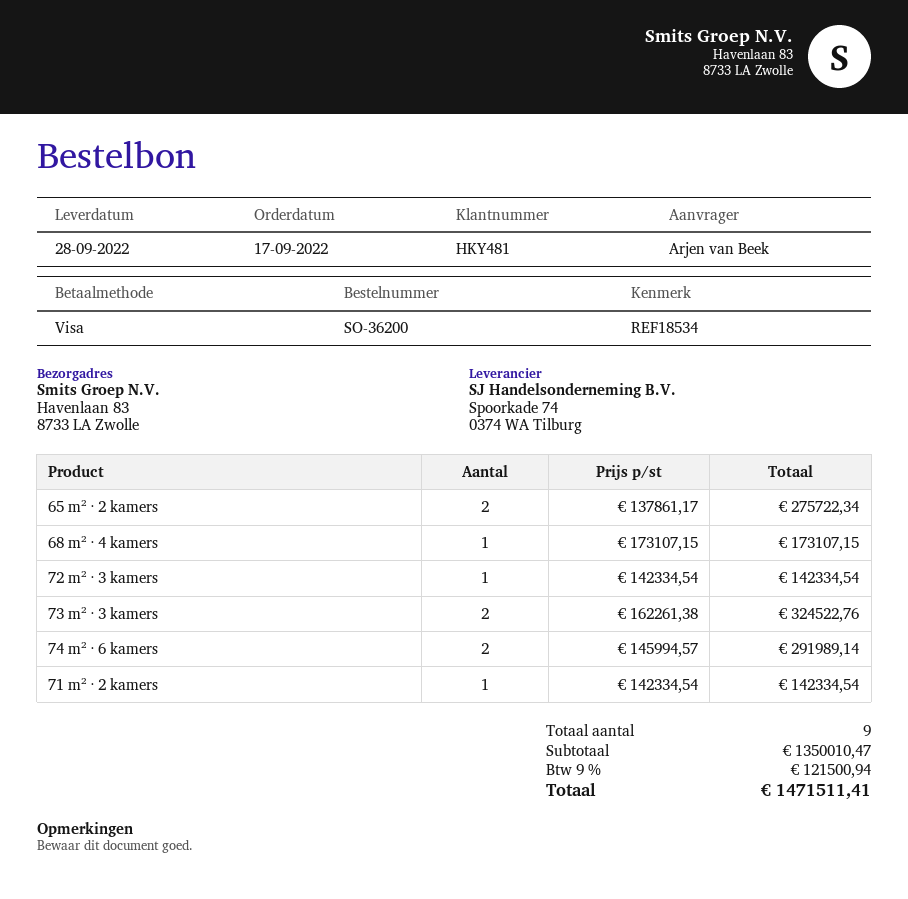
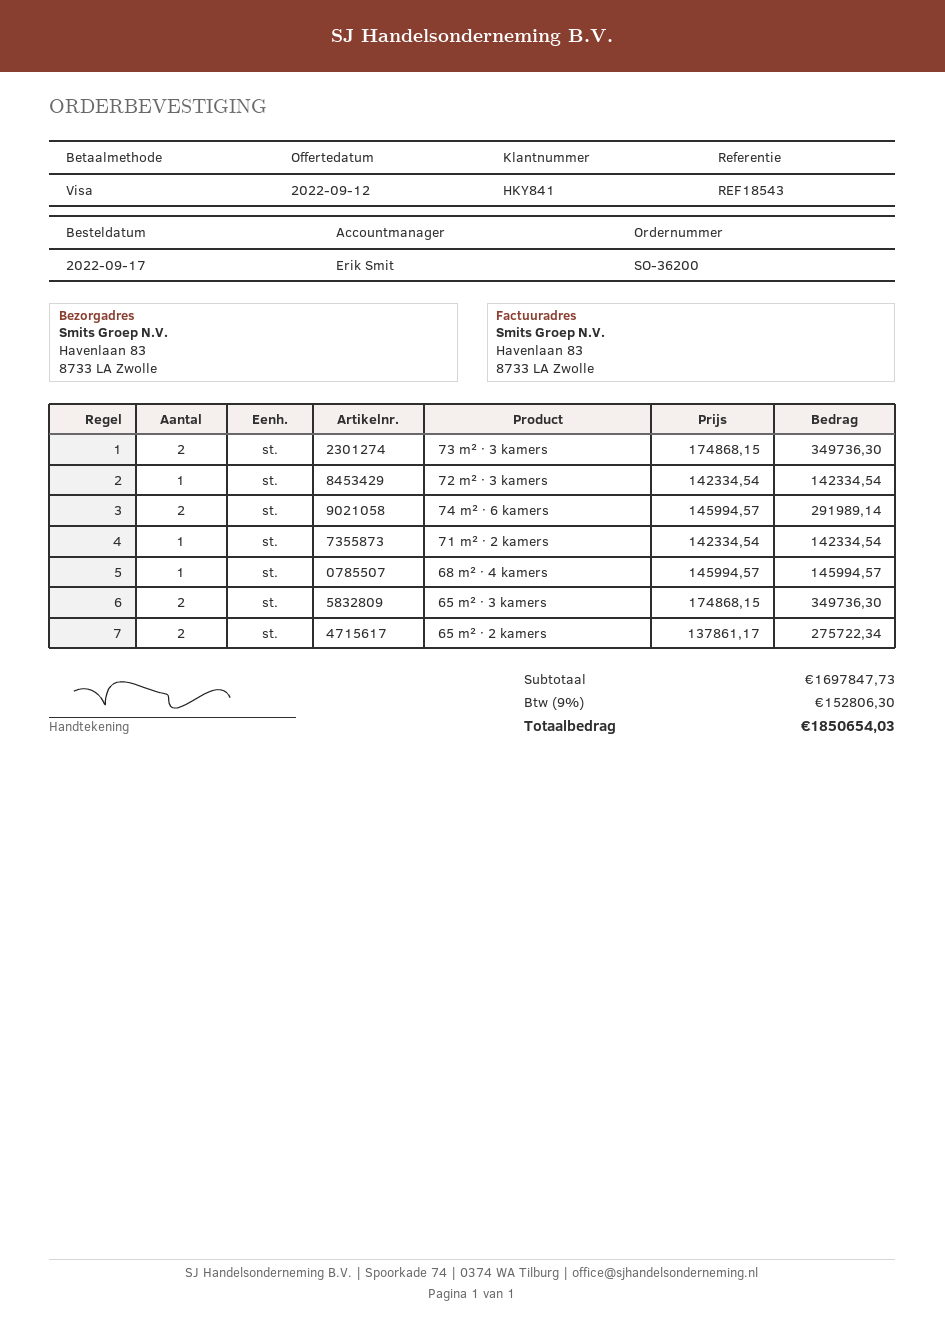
customer number: HKY481 -> HKY841
reference: REF18534 -> REF18543
68 m² · 4 kamers: 1 x 173107.15 = 173107.15 -> 1 x 145994.57 = 145994.57
73 m² · 3 kamers: 2 x 162261.38 = 324522.76 -> 2 x 174868.15 = 349736.30
65 m² · 3 kamers: none -> 2 x 174868.15 = 349736.30
subtotal: 1350010.47 -> 1697847.73
tax: 9% = 121500.94 -> 9% = 152806.30
total: 1471511.41 -> 1850654.03

